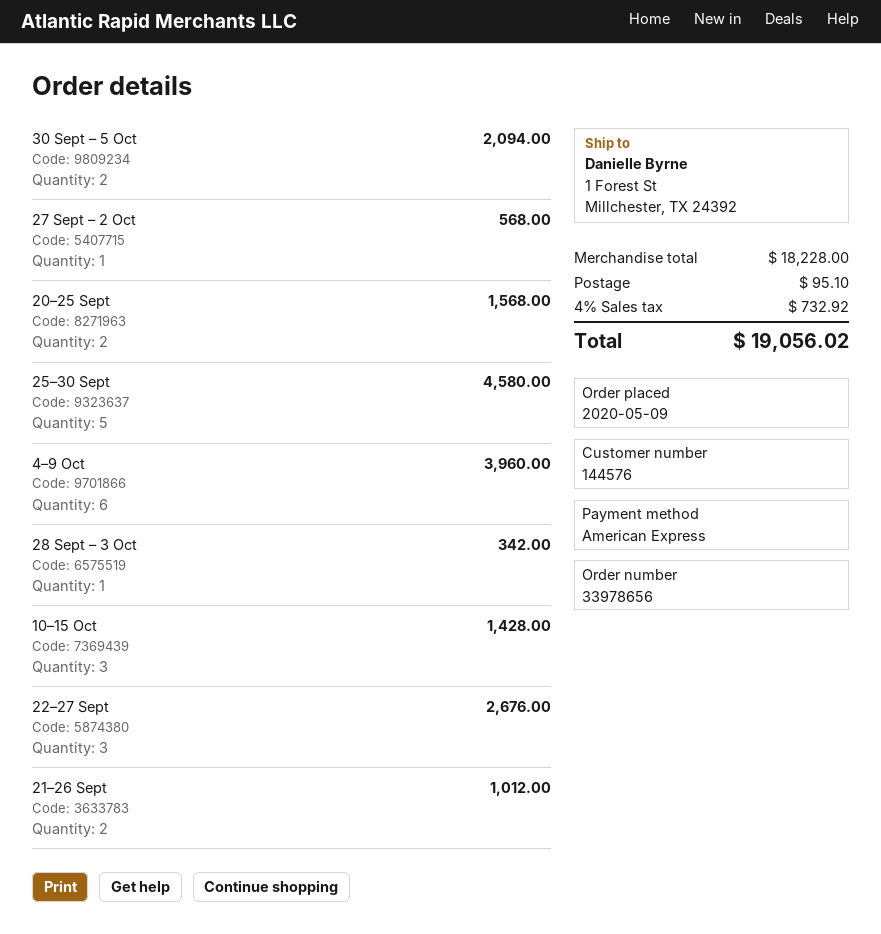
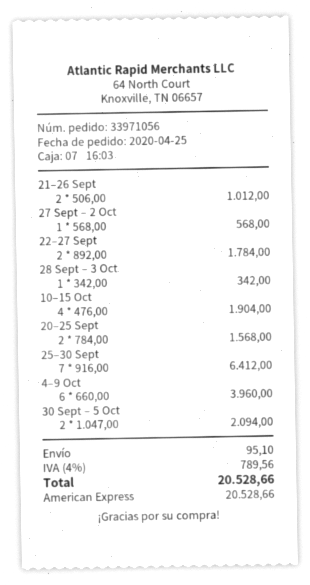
order number: 33978656 -> 33971056
order date: 2020-05-09 -> 2020-04-25
25–30 Sept: 5 for 4580.00 -> 7 for 6412.00
10–15 Oct: 3 for 1428.00 -> 4 for 1904.00
22–27 Sept: 3 for 2676.00 -> 2 for 1784.00
tax: 4% = 732.92 -> 4% = 789.56
total: 19056.02 -> 20528.66

